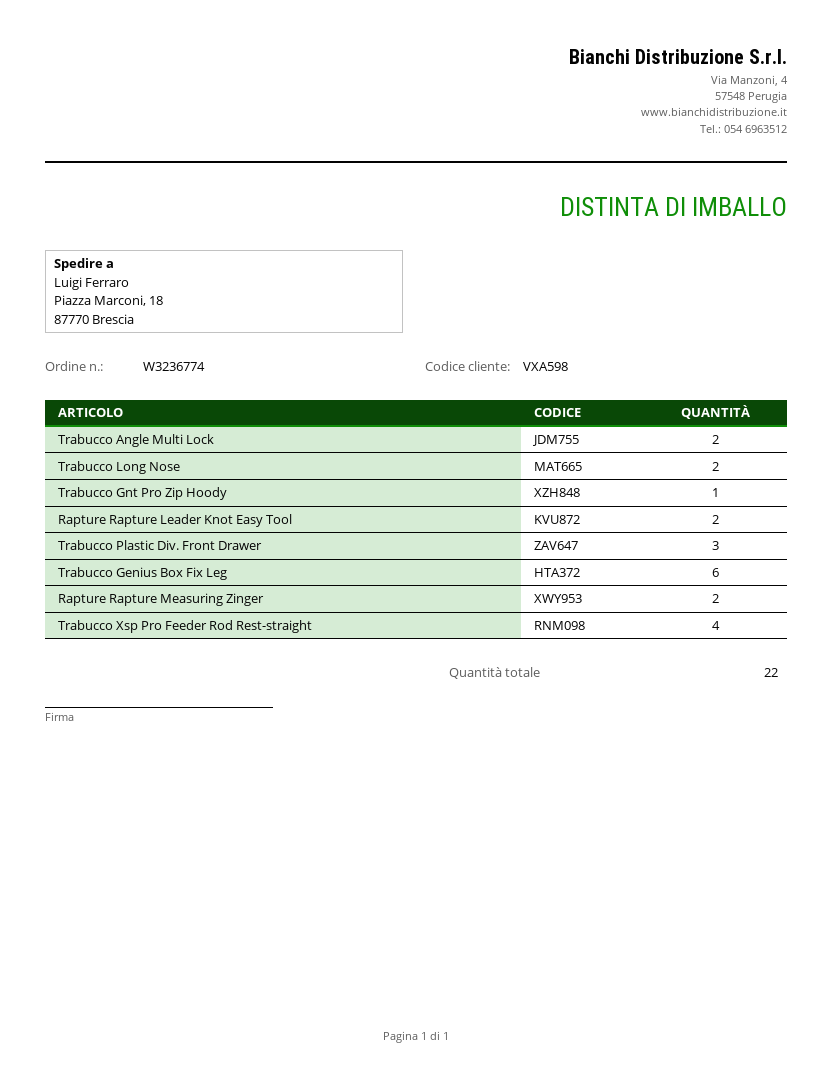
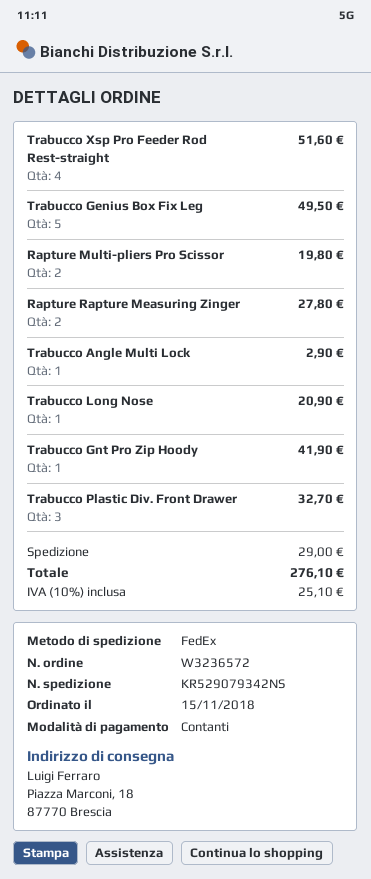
order number: W3236774 -> W3236572
Trabucco Angle Multi Lock: 2 -> 1
Trabucco Long Nose: 2 -> 1
Rapture Rapture Leader Knot Easy Tool: 2 -> none
Trabucco Genius Box Fix Leg: 6 -> 5
Rapture Multi-pliers Pro Scissor: none -> 2

